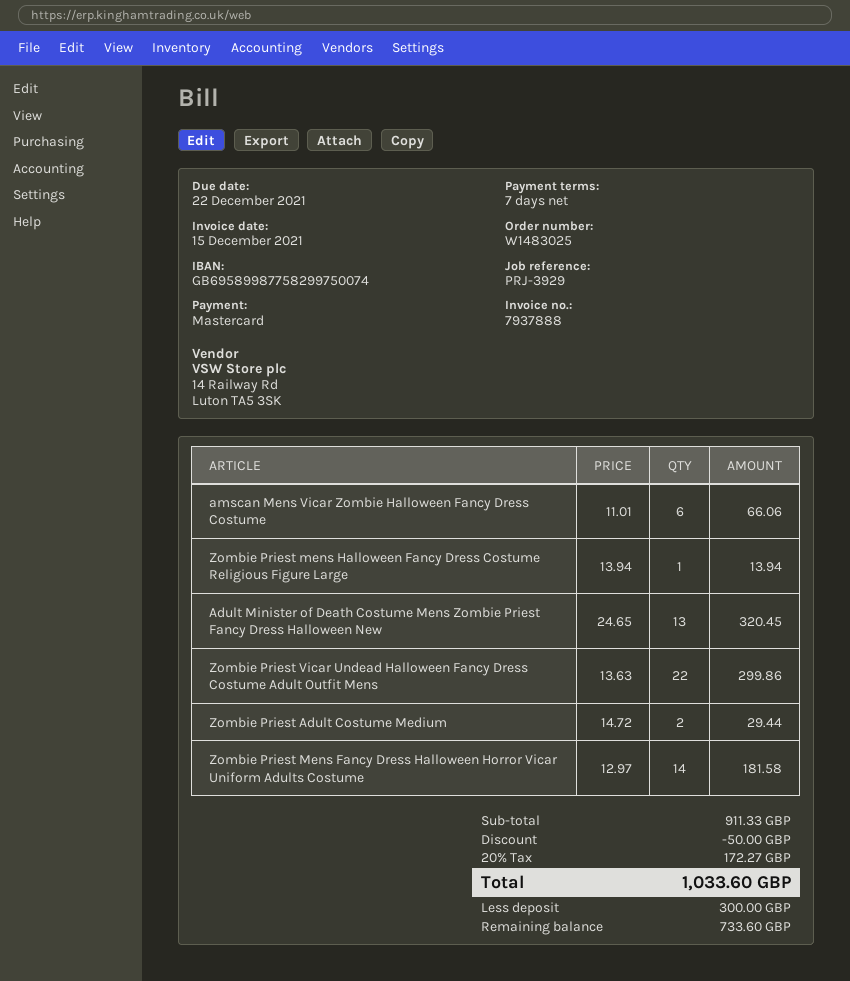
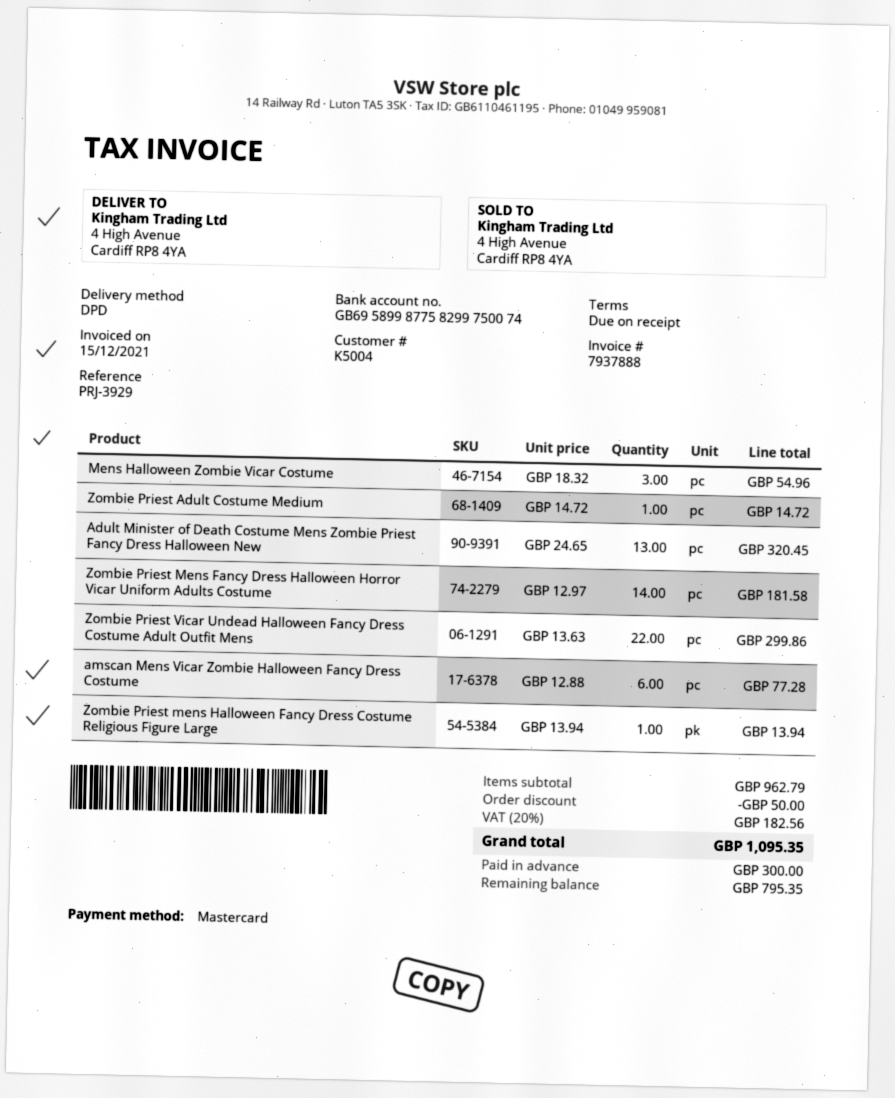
payment terms: 7 days -> on receipt
amscan Mens Vicar Zombie Halloween Fancy Dress Costume: 6 x 11.01 = 66.06 -> 6 x 12.88 = 77.28
Zombie Priest Adult Costume Medium: 2 x 14.72 = 29.44 -> 1 x 14.72 = 14.72
Mens Halloween Zombie Vicar Costume: none -> 3 x 18.32 = 54.96
subtotal: 911.33 -> 962.79
tax: 20% = 172.27 -> 20% = 182.56
total: 1033.60 -> 1095.35
balance: 733.60 -> 795.35

